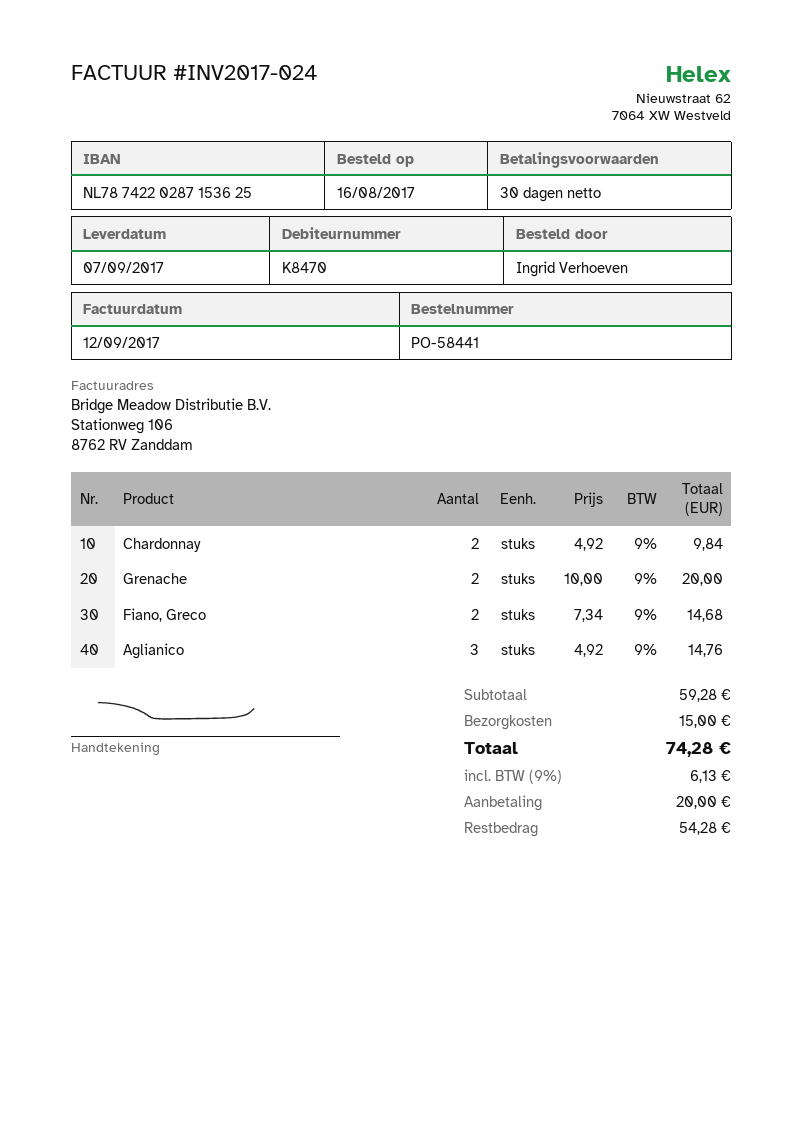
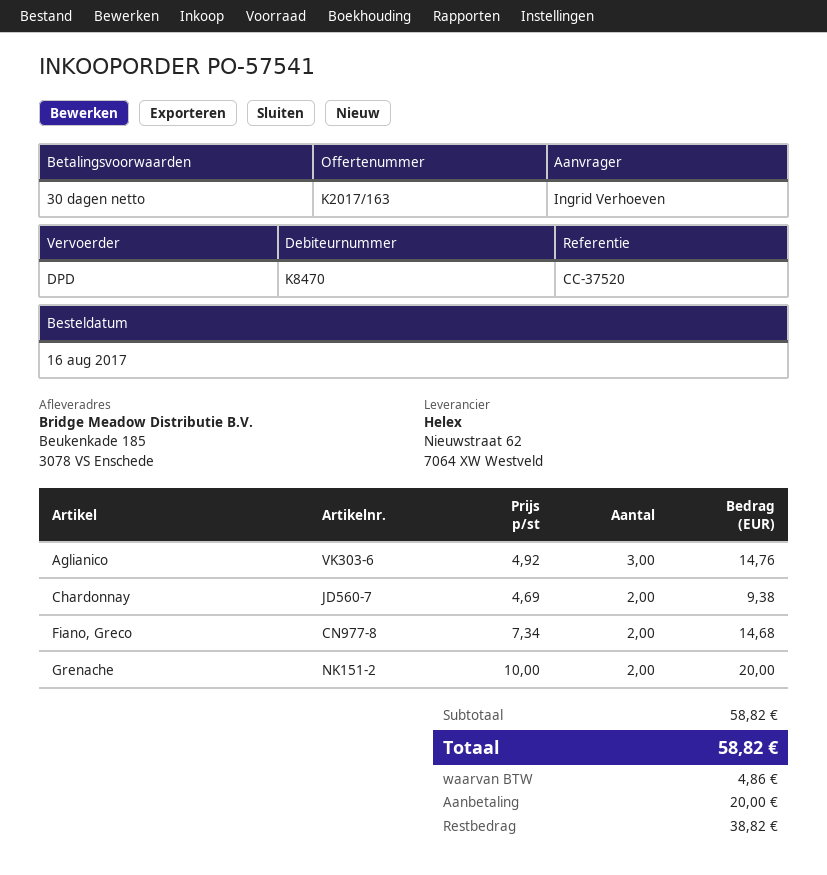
order number: PO-58441 -> PO-57541
Chardonnay: 2 x 4.92 = 9.84 -> 2 x 4.69 = 9.38
subtotal: 59.28 -> 58.82
shipping: 15.00 -> none
tax: 6.13 -> 4.86
total: 74.28 -> 58.82
balance: 54.28 -> 38.82

